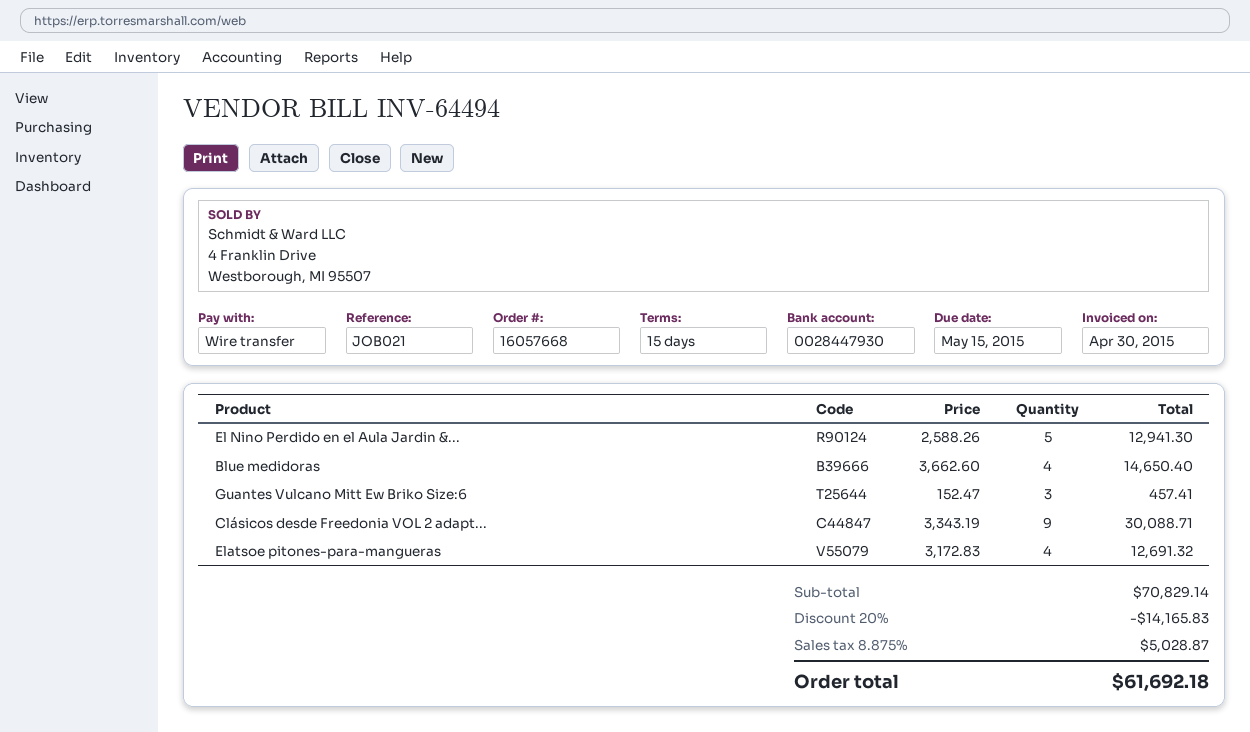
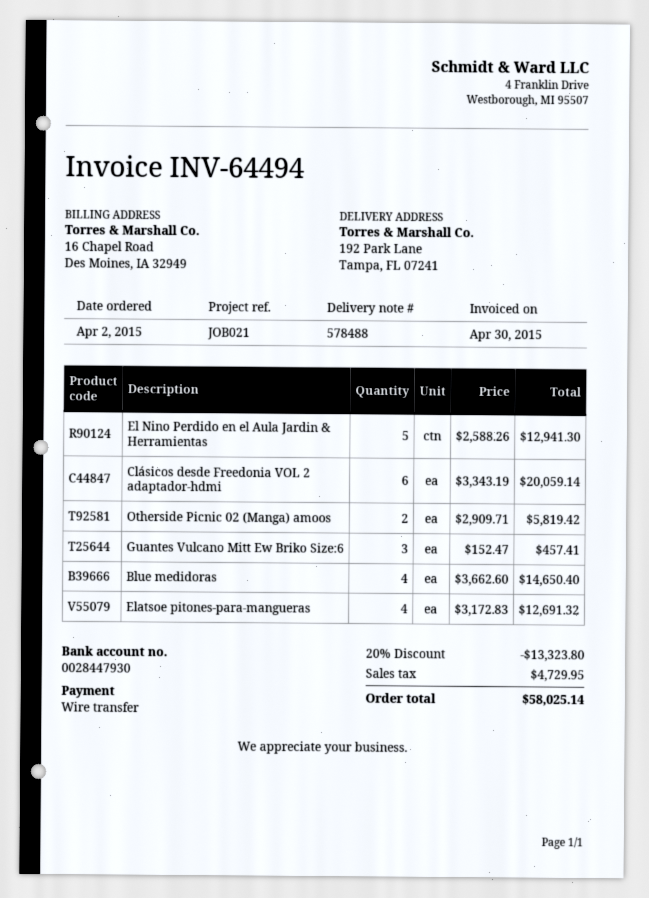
Clásicos desde Freedonia VOL 2 adapt...: 9 x 3343.19 = 30088.71 -> 6 x 3343.19 = 20059.14
Otherside Picnic 02 (Manga) amoos: none -> 2 x 2909.71 = 5819.42
discount: 20% = 14165.83 -> 20% = 13323.80
tax: 5028.87 -> 4729.95
total: 61692.18 -> 58025.14

